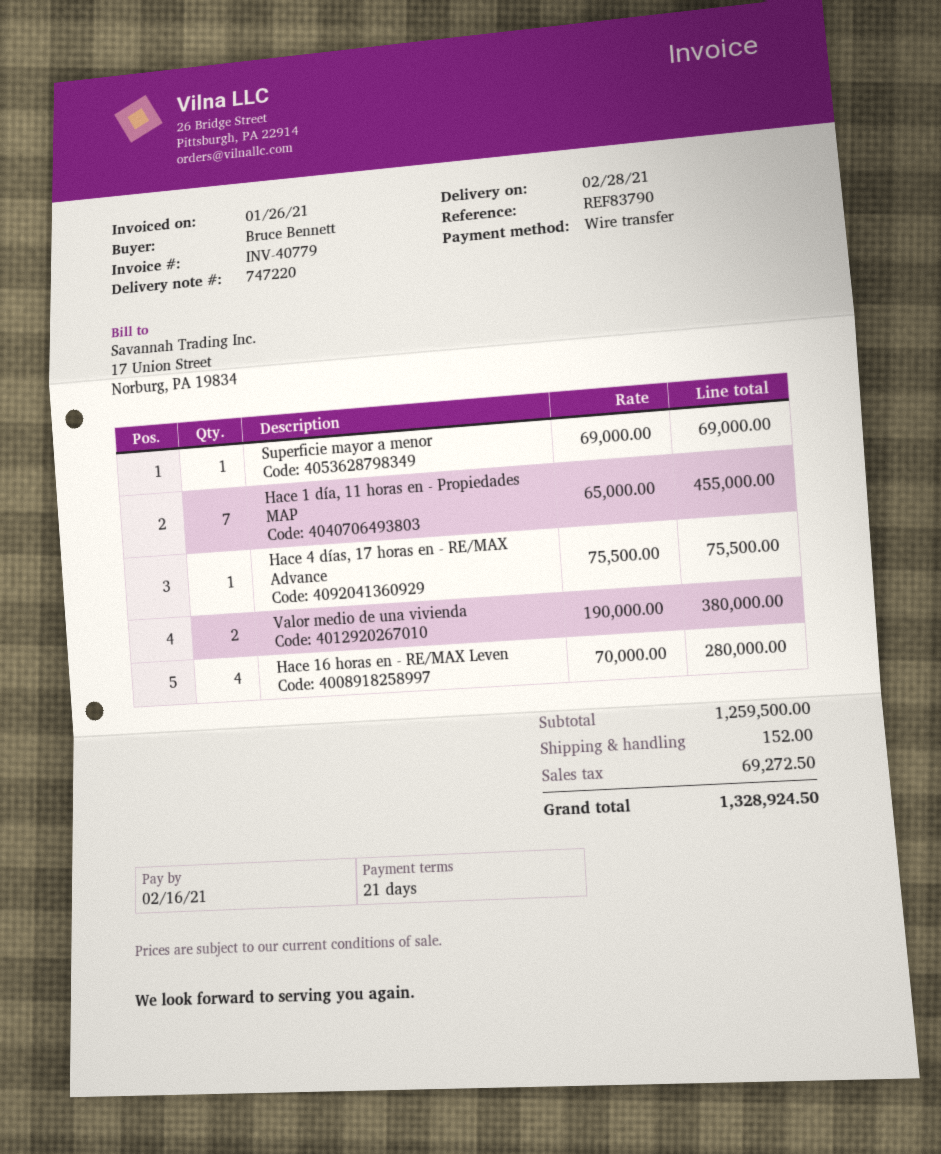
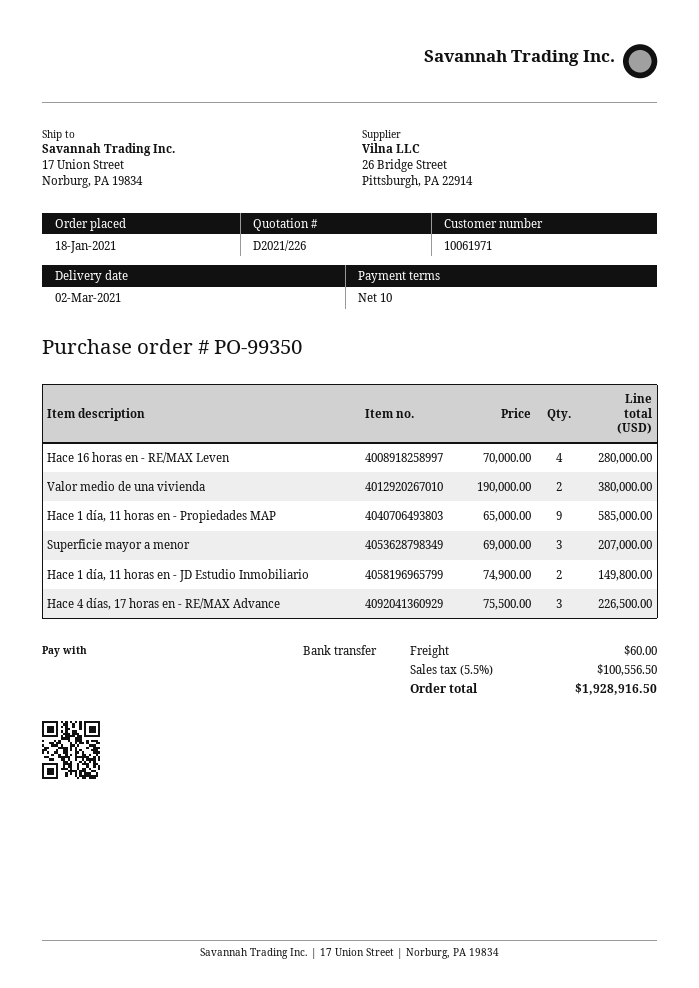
delivery date: 2021-02-28 -> 2021-03-02
payment terms: 21 days -> 10 days
Superficie mayor a menor: 1 x 69000.00 = 69000.00 -> 3 x 69000.00 = 207000.00
Hace 1 día, 11 horas en - Propiedades MAP: 7 x 65000.00 = 455000.00 -> 9 x 65000.00 = 585000.00
Hace 4 días, 17 horas en - RE/MAX Advance: 1 x 75500.00 = 75500.00 -> 3 x 75500.00 = 226500.00
Hace 1 día, 11 horas en - JD Estudio Inmobiliario: none -> 2 x 74900.00 = 149800.00
shipping: 152.00 -> 60.00
tax: 69272.50 -> 100556.50
total: 1328924.50 -> 1928916.50

